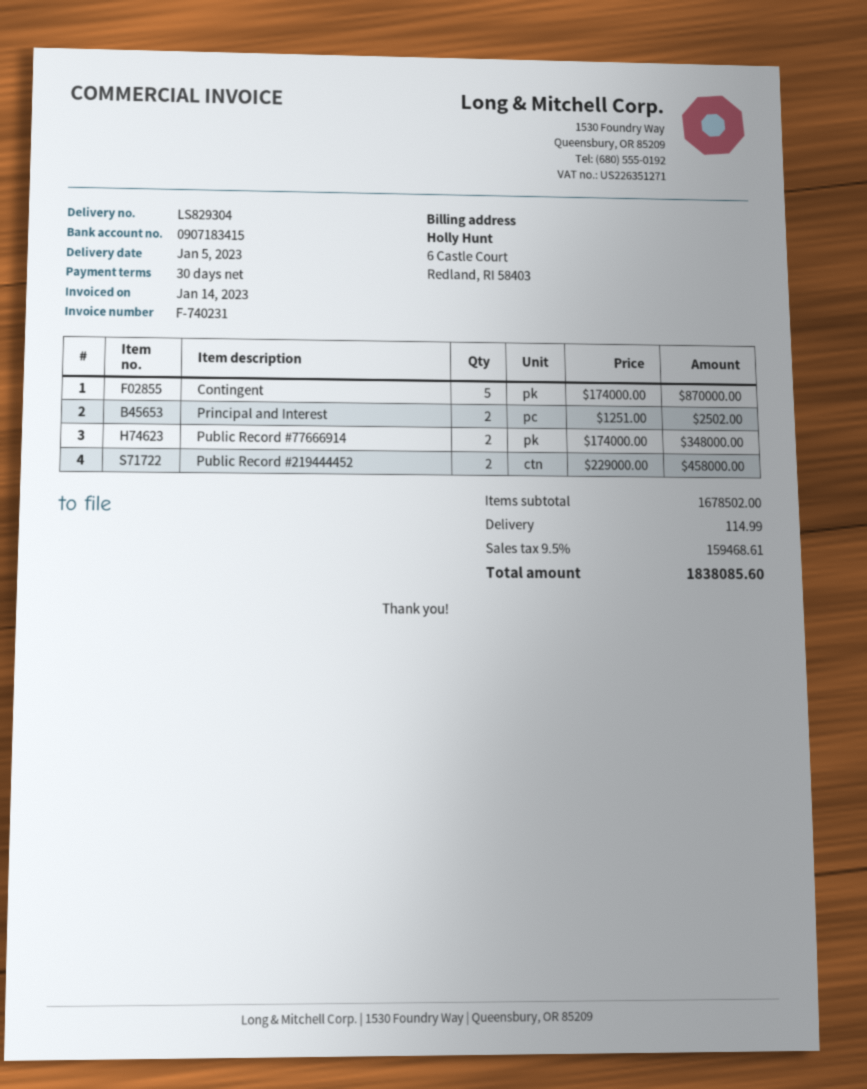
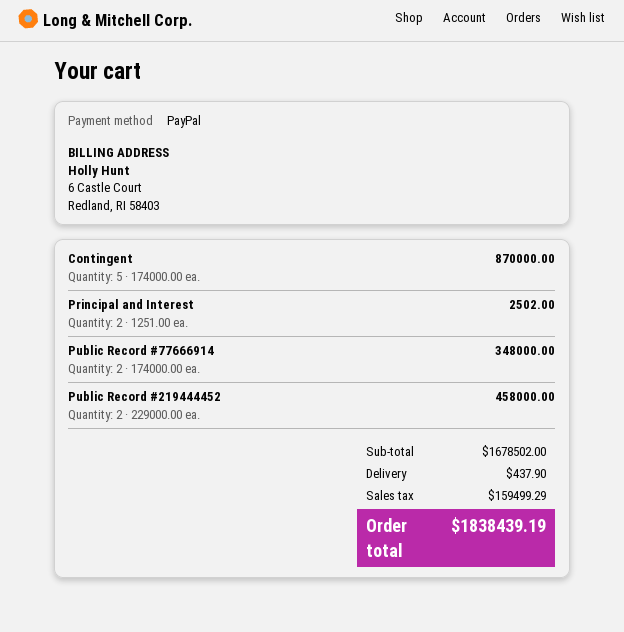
shipping: 114.99 -> 437.90
tax: 159468.61 -> 159499.29
total: 1838085.60 -> 1838439.19

